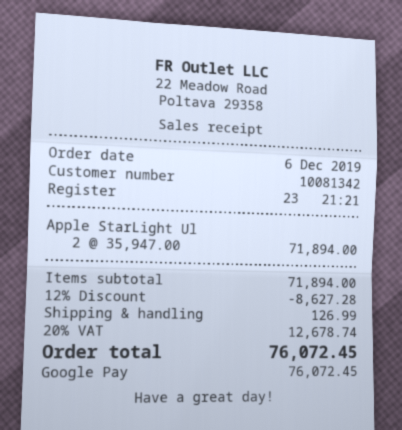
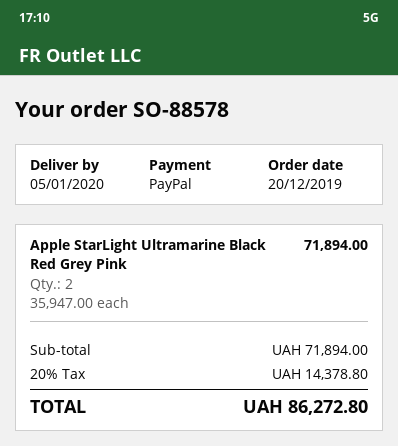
order date: 2019-12-06 -> 2019-12-20
payment method: Google Pay -> PayPal
discount: 12% = 8627.28 -> none
shipping: 126.99 -> none
tax: 20% = 12678.74 -> 20% = 14378.80
total: 76072.45 -> 86272.80

